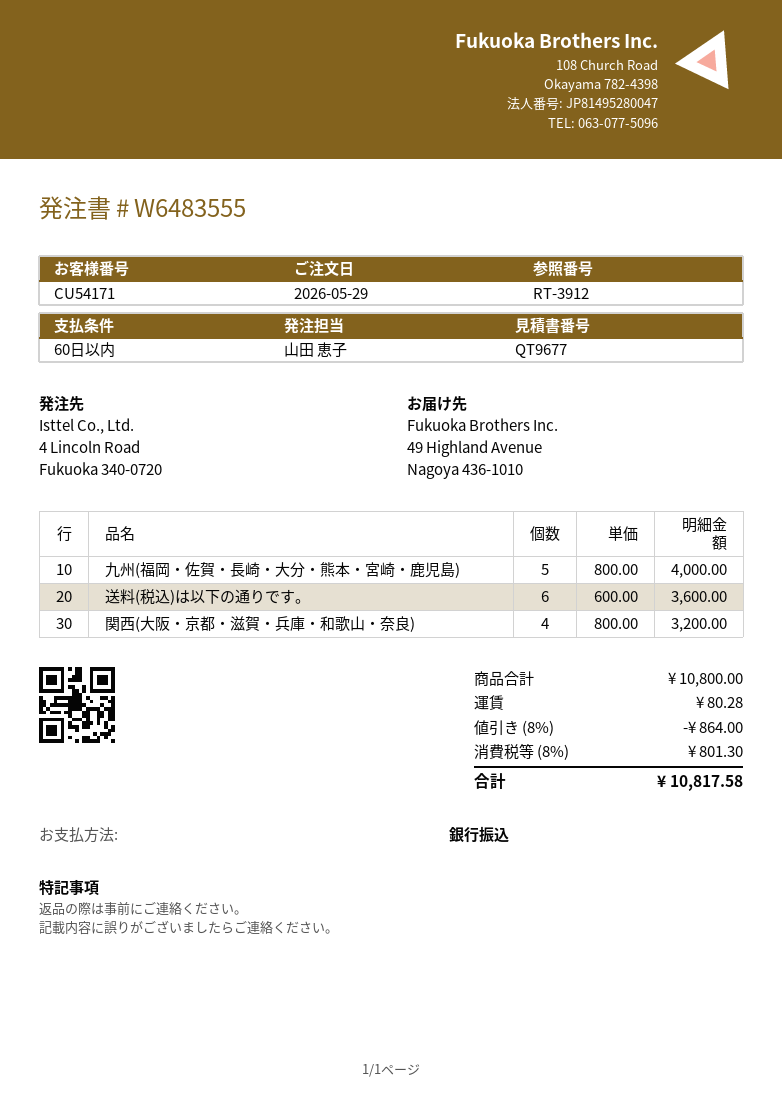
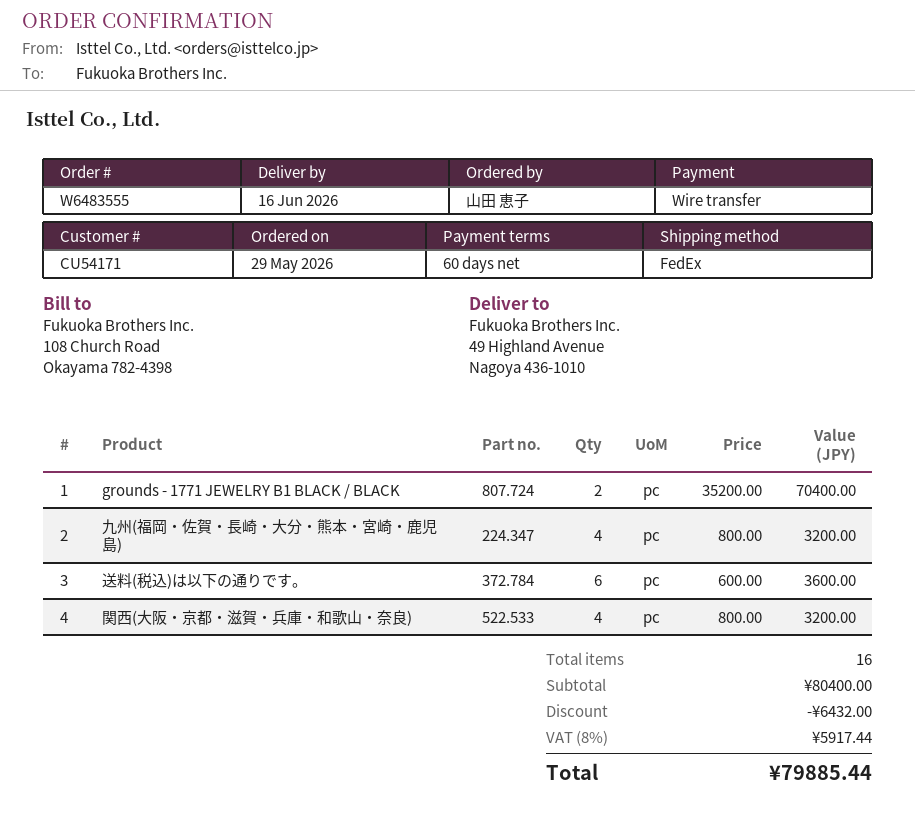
九州(福岡・佐賀・長崎・大分・熊本・宮崎・鹿児島): 5 x 800.00 = 4000.00 -> 4 x 800.00 = 3200.00
grounds - 1771 JEWELRY B1 BLACK / BLACK: none -> 2 x 35200.00 = 70400.00
subtotal: 10800.00 -> 80400.00
discount: 864.00 -> 6432.00
shipping: 80.28 -> none
tax: 8% = 801.30 -> 8% = 5917.44
total: 10817.58 -> 79885.44

